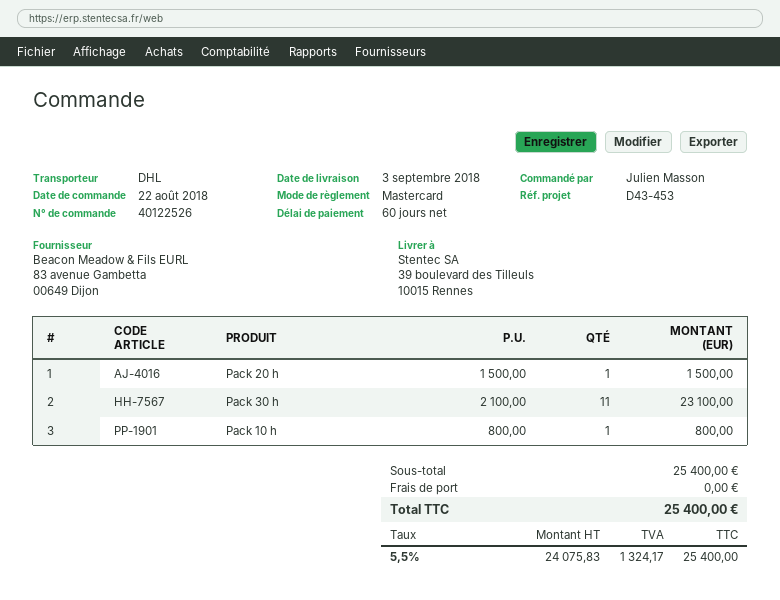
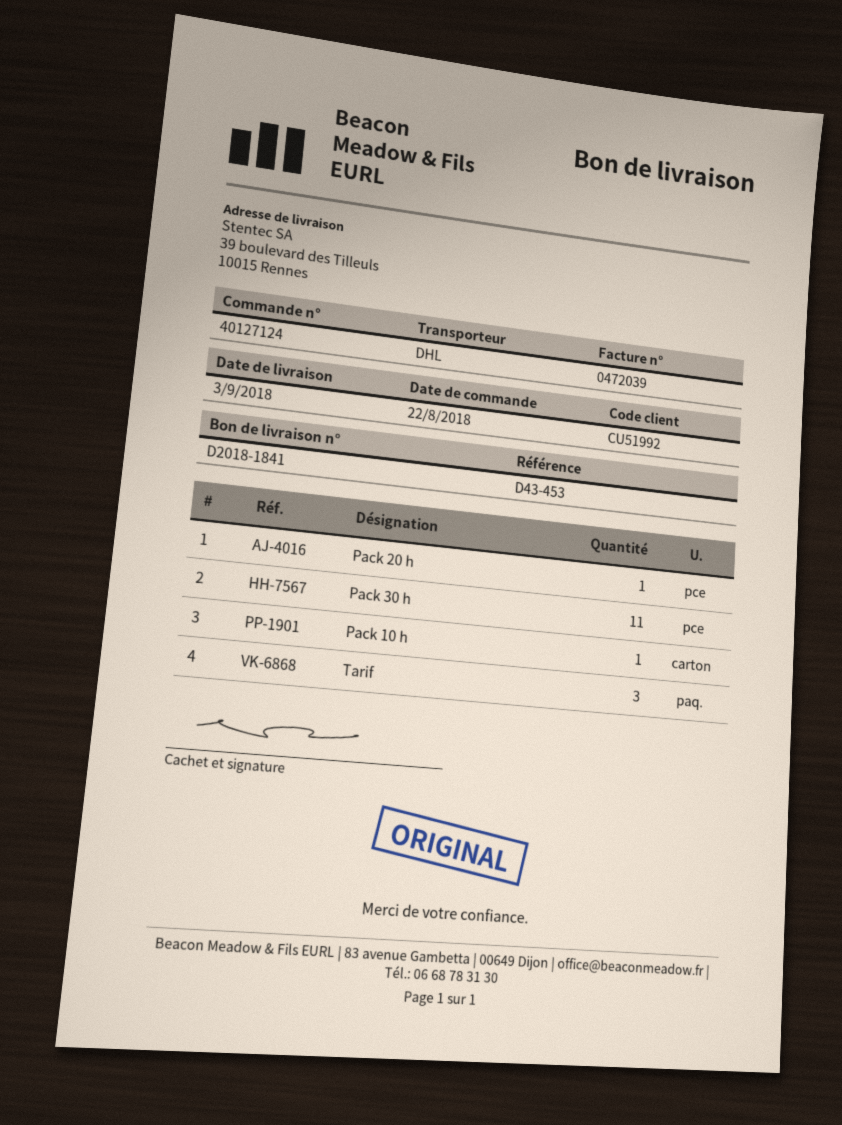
order number: 40122526 -> 40127124
Tarif: none -> 3

